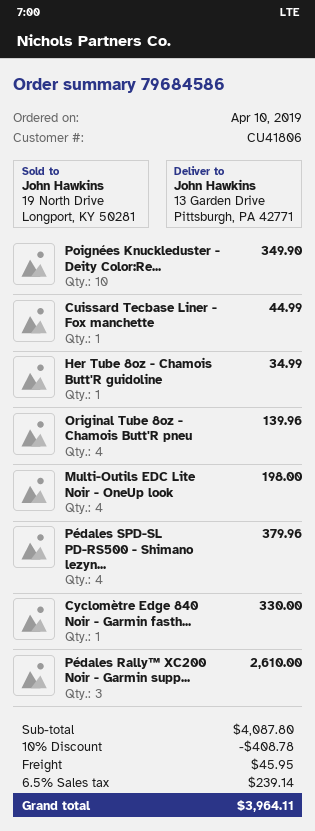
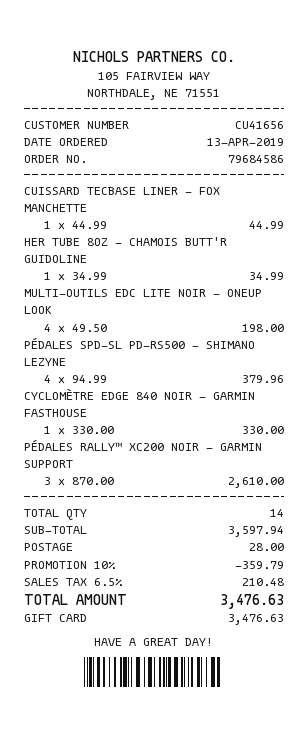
order date: 2019-04-10 -> 2019-04-13
customer number: CU41806 -> CU41656
Poignées Knuckleduster - Deity Color:Re...: 10 for 349.90 -> none
Original Tube 8oz - Chamois Butt'R pneu: 4 for 139.96 -> none
subtotal: 4087.80 -> 3597.94
discount: 10% = 408.78 -> 10% = 359.79
shipping: 45.95 -> 28.00
tax: 6.5% = 239.14 -> 6.5% = 210.48
total: 3964.11 -> 3476.63

